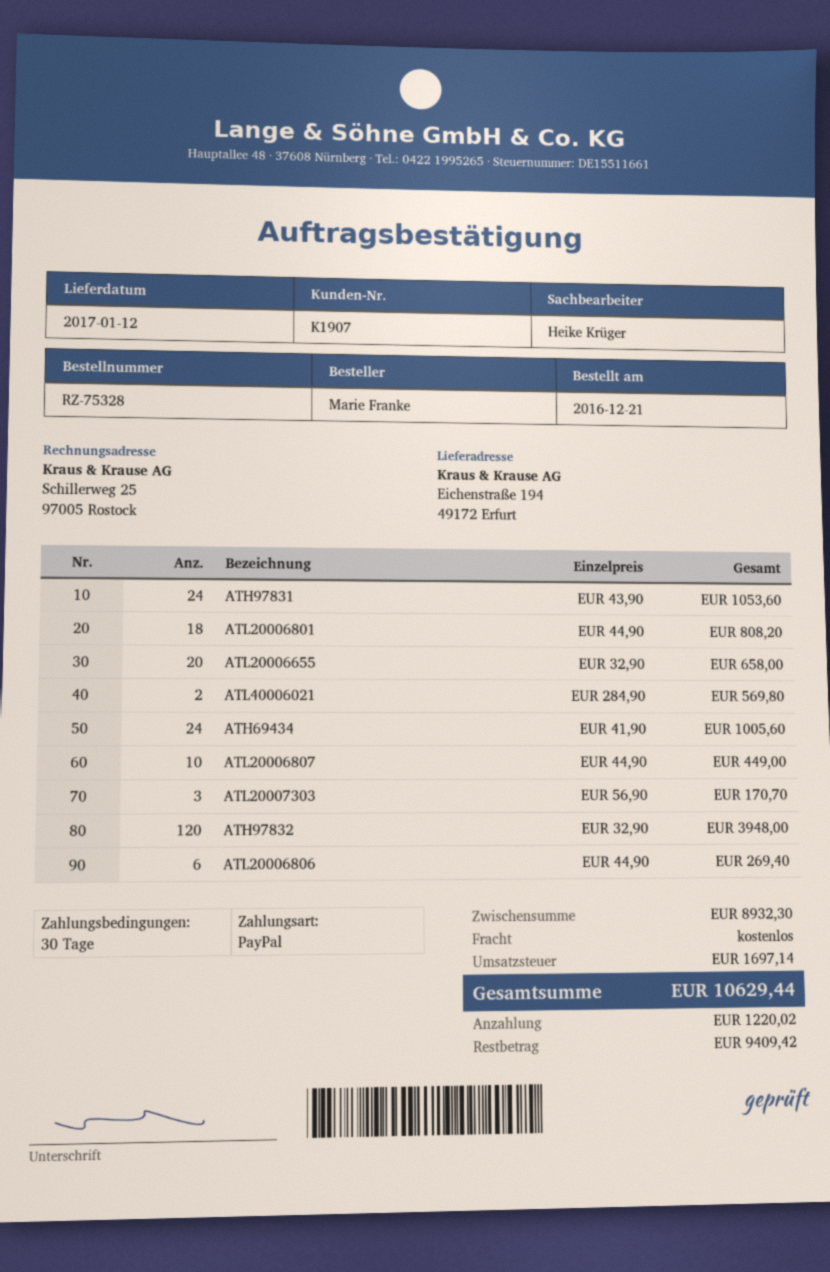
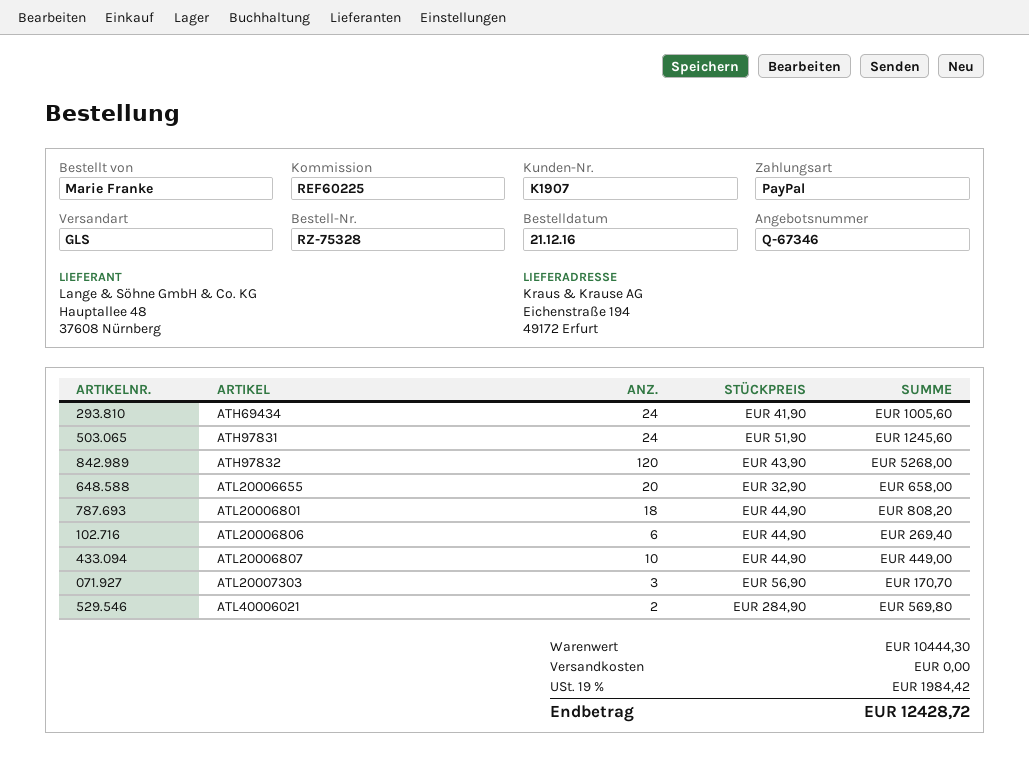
ATH97831: 24 x 43.90 = 1053.60 -> 24 x 51.90 = 1245.60
ATH97832: 120 x 32.90 = 3948.00 -> 120 x 43.90 = 5268.00
subtotal: 8932.30 -> 10444.30
tax: 1697.14 -> 1984.42
total: 10629.44 -> 12428.72

